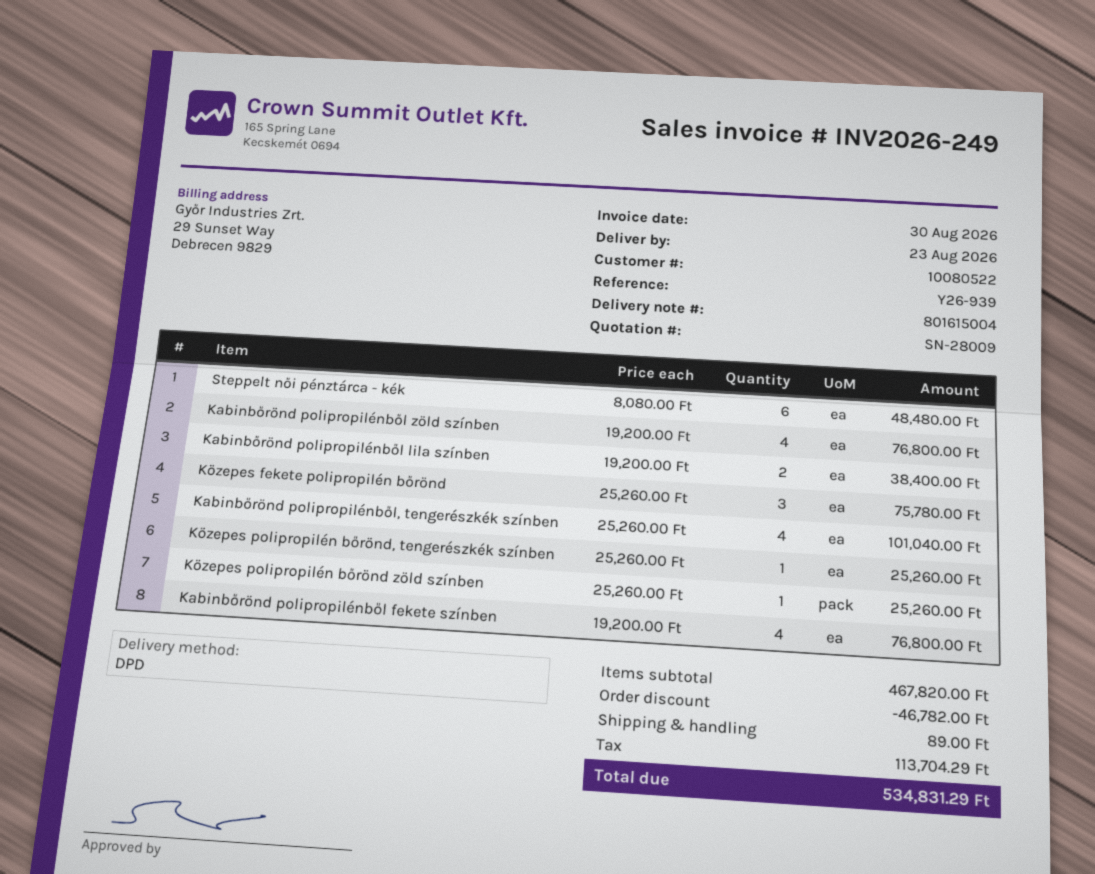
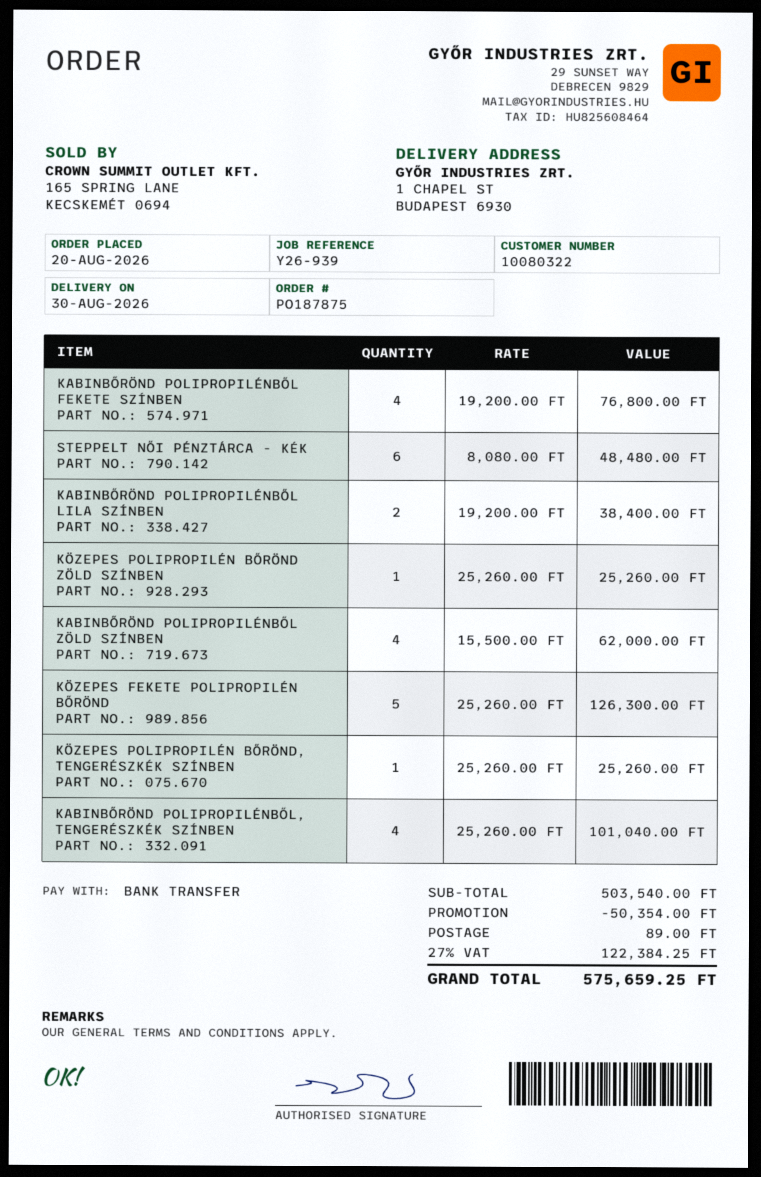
delivery date: 2026-08-23 -> 2026-08-30
customer number: 10080522 -> 10080322
Kabinbőrönd polipropilénből zöld színben: 4 x 19200.00 = 76800.00 -> 4 x 15500.00 = 62000.00
Közepes fekete polipropilén bőrönd: 3 x 25260.00 = 75780.00 -> 5 x 25260.00 = 126300.00
subtotal: 467820.00 -> 503540.00
discount: 46782.00 -> 50354.00
tax: 113704.29 -> 122384.25
total: 534831.29 -> 575659.25

